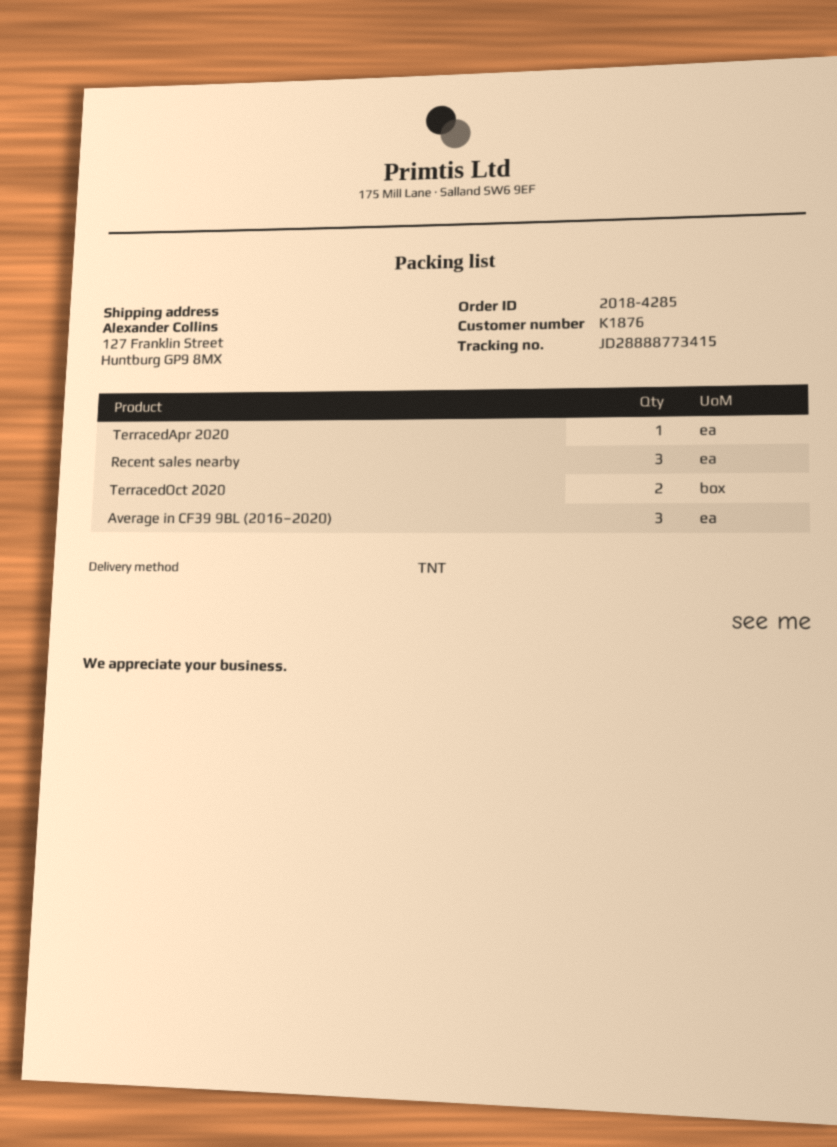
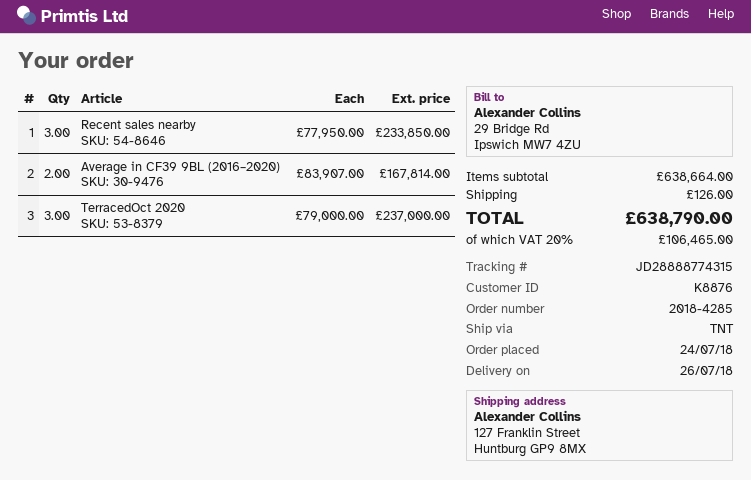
customer number: K1876 -> K8876
tracking number: JD28888773415 -> JD28888774315
TerracedApr 2020: 1 -> none
TerracedOct 2020: 2 -> 3
Average in CF39 9BL (2016–2020): 3 -> 2

